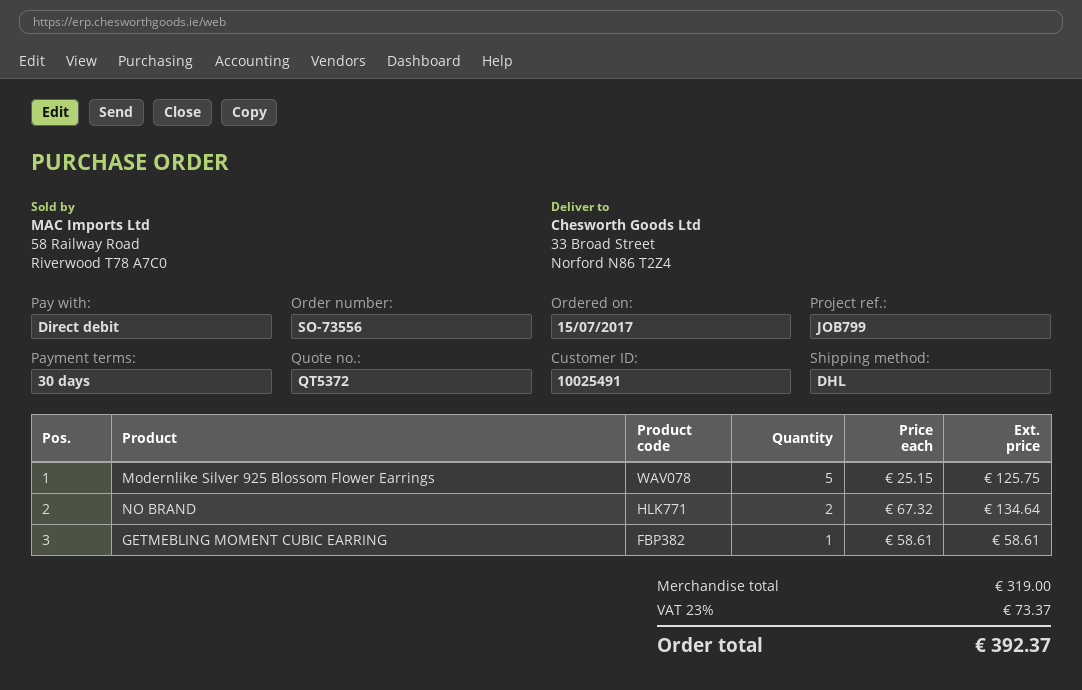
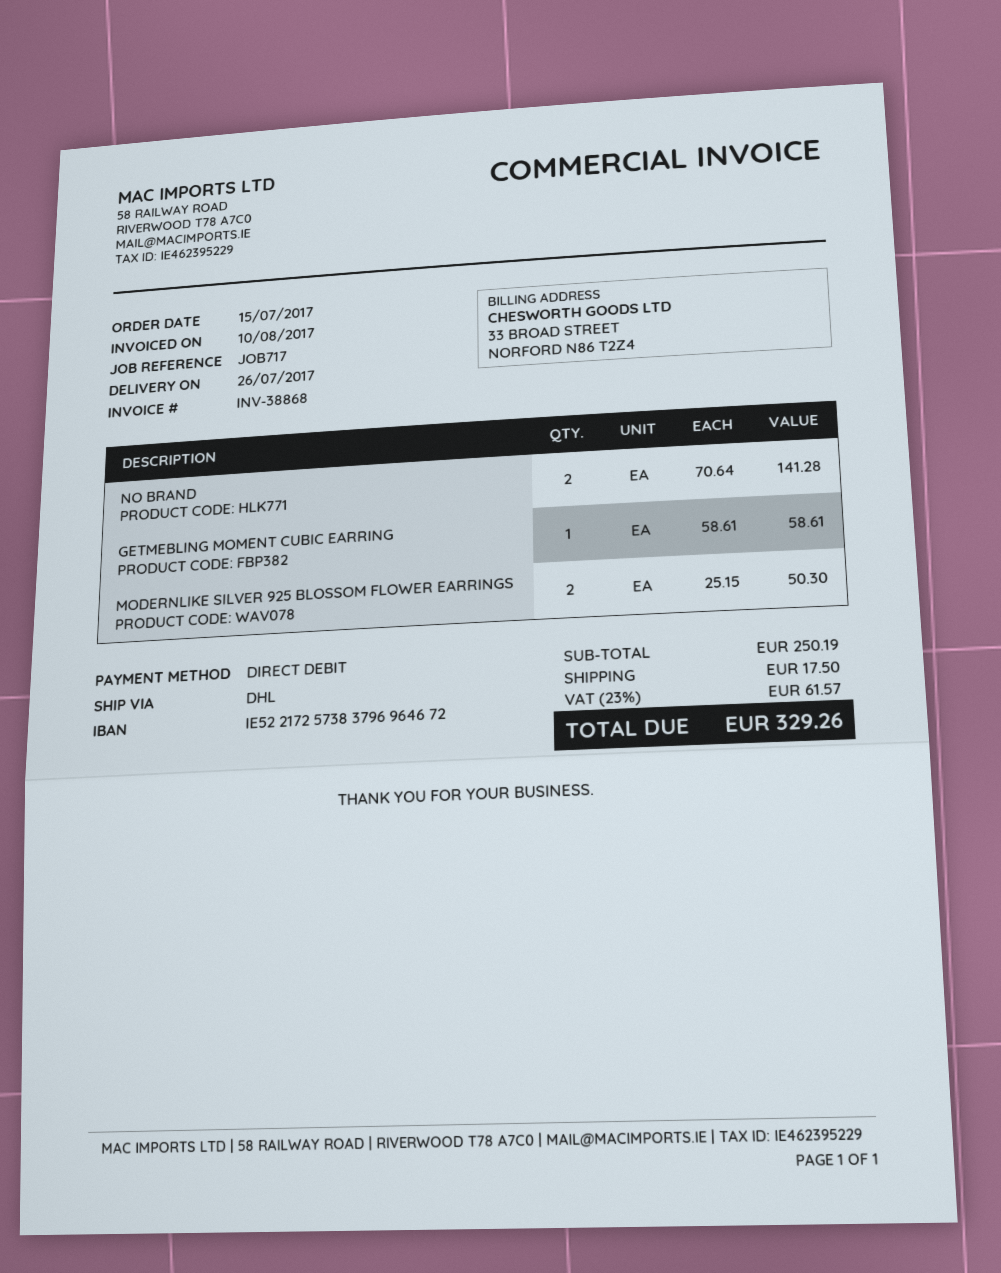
reference: JOB799 -> JOB717
Modernlike Silver 925 Blossom Flower Earrings: 5 x 25.15 = 125.75 -> 2 x 25.15 = 50.30
NO BRAND: 2 x 67.32 = 134.64 -> 2 x 70.64 = 141.28
subtotal: 319.00 -> 250.19
shipping: none -> 17.50
tax: 23% = 73.37 -> 23% = 61.57
total: 392.37 -> 329.26

